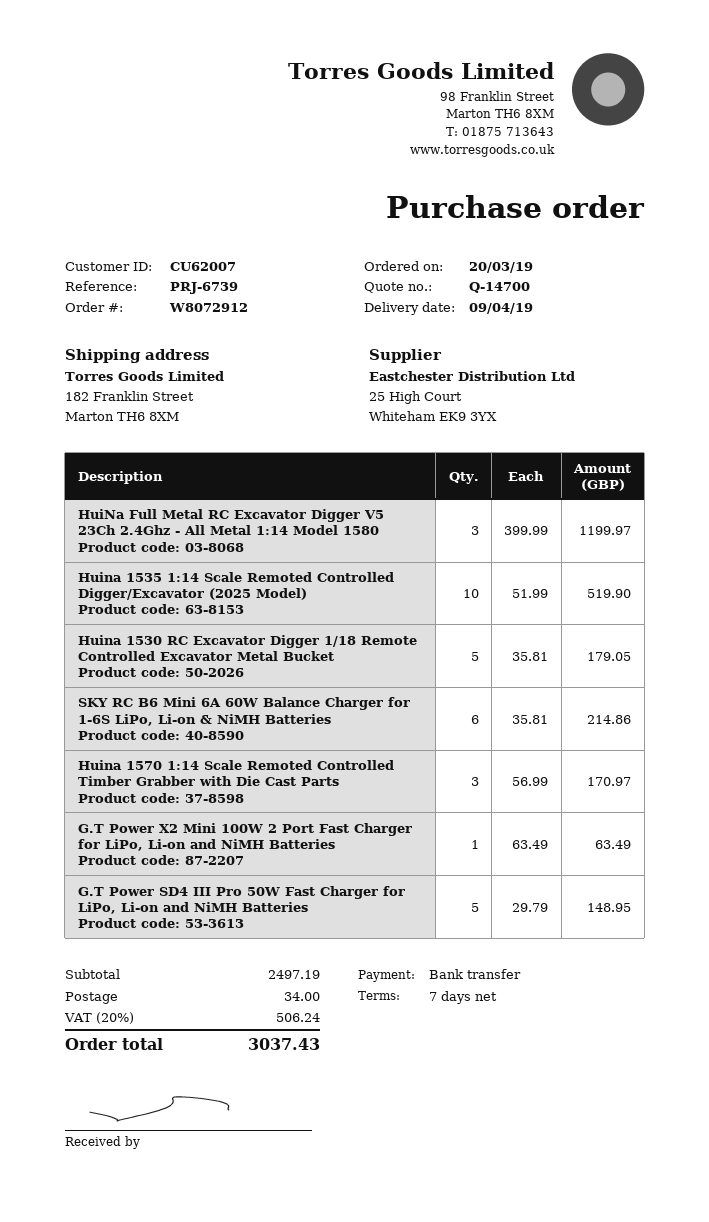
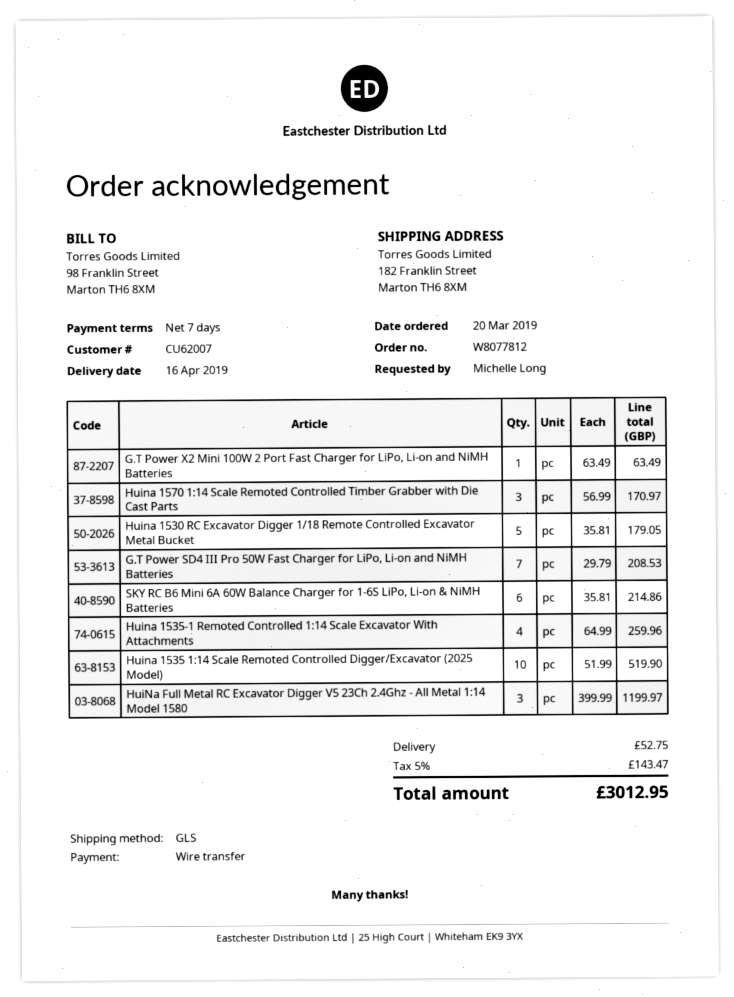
order number: W8072912 -> W8077812
delivery date: 2019-04-09 -> 2019-04-16
G.T Power SD4 III Pro 50W Fast Charger for LiPo, Li-on and NiMH Batteries: 5 x 29.79 = 148.95 -> 7 x 29.79 = 208.53
Huina 1535-1 Remoted Controlled 1:14 Scale Excavator With Attachments: none -> 4 x 64.99 = 259.96
shipping: 34.00 -> 52.75
tax: 20% = 506.24 -> 5% = 143.47
total: 3037.43 -> 3012.95

